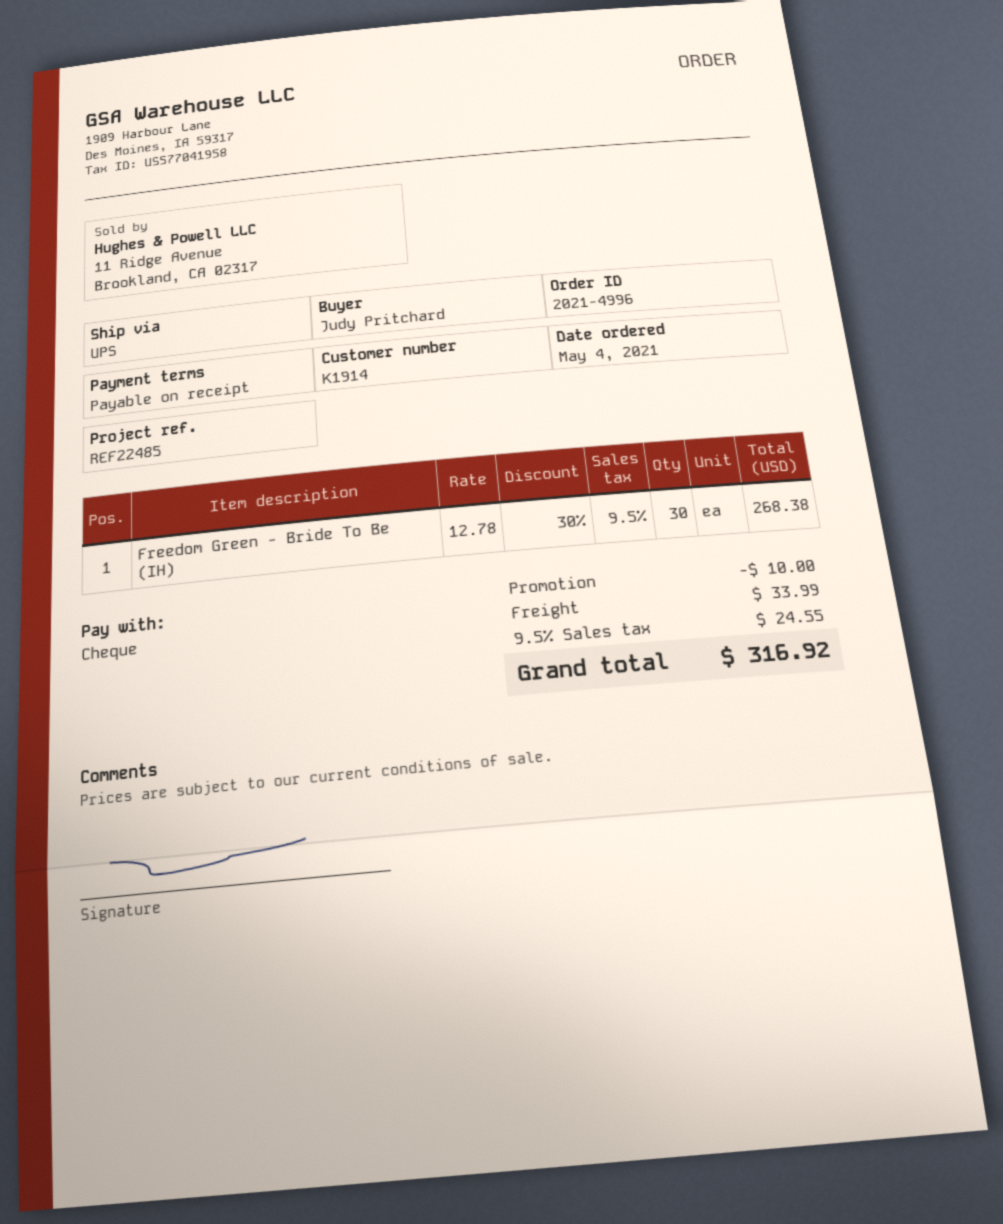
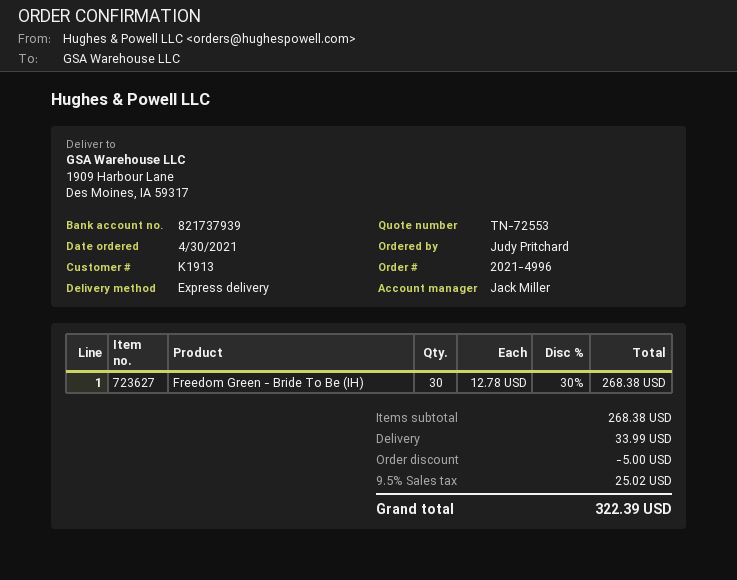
order date: 2021-05-04 -> 2021-04-30
customer number: K1914 -> K1913
shipping method: UPS -> express
discount: 10.00 -> 5.00
tax: 9.5% = 24.55 -> 9.5% = 25.02
total: 316.92 -> 322.39

